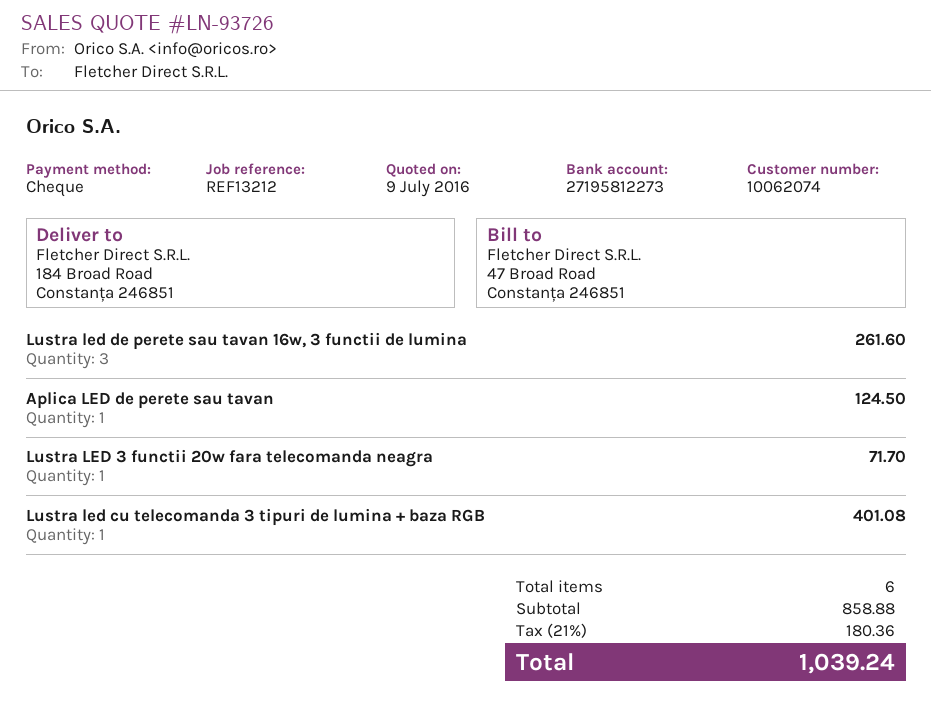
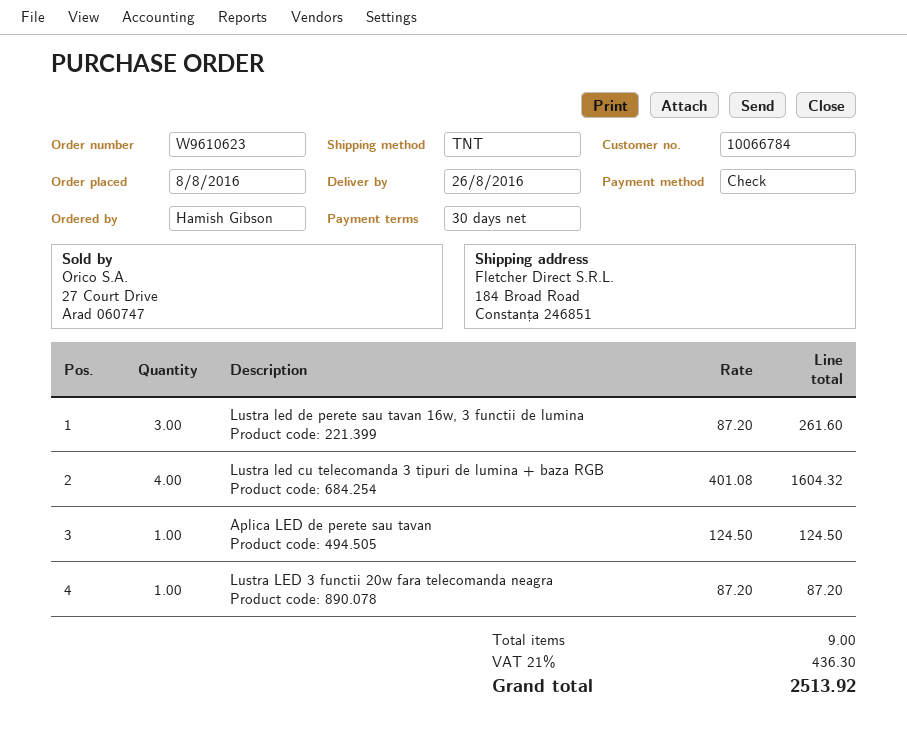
customer number: 10062074 -> 10066784
Lustra LED 3 functii 20w fara telecomanda neagra: 1 for 71.70 -> 1 for 87.20
Lustra led cu telecomanda 3 tipuri de lumina + baza RGB: 1 for 401.08 -> 4 for 1604.32
total quantity: 6 -> 9
tax: 21% = 180.36 -> 21% = 436.30
total: 1039.24 -> 2513.92

